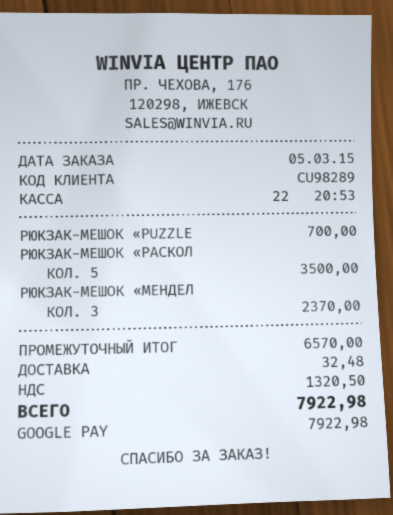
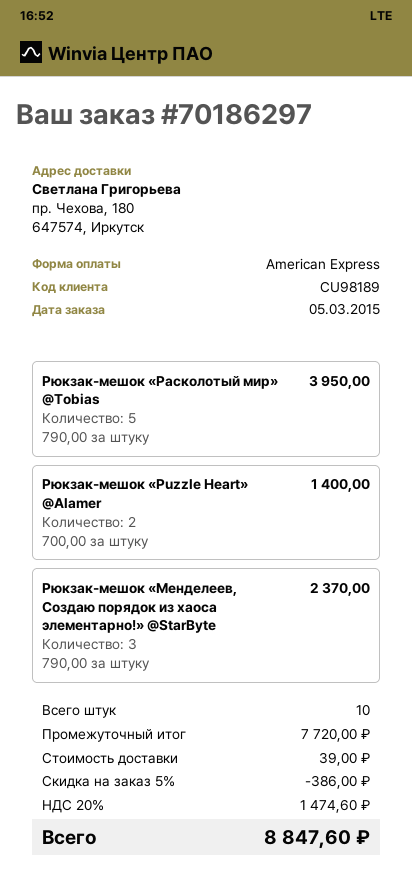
customer number: CU98289 -> CU98189
payment method: Google Pay -> American Express
РЮКЗАК-МЕШОК «PUZZLE: 1 for 700.00 -> 2 for 1400.00
РЮКЗАК-МЕШОК «РАСКОЛ: 5 for 3500.00 -> 5 for 3950.00
subtotal: 6570.00 -> 7720.00
discount: none -> 5% = 386.00
shipping: 32.48 -> 39.00
tax: 1320.50 -> 1474.60
total: 7922.98 -> 8847.60

